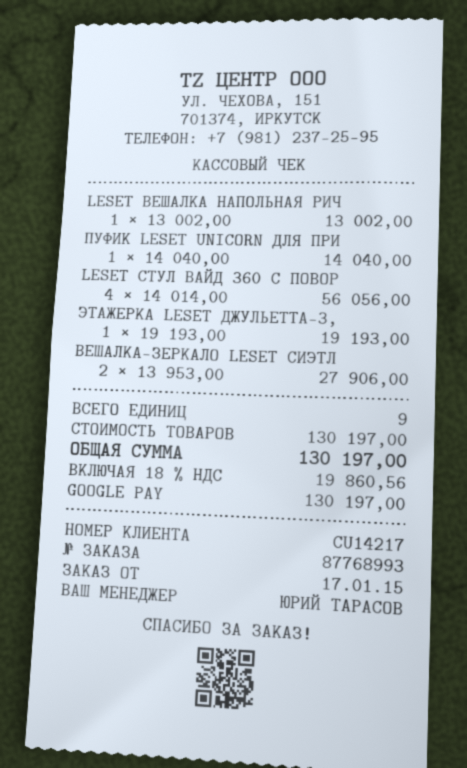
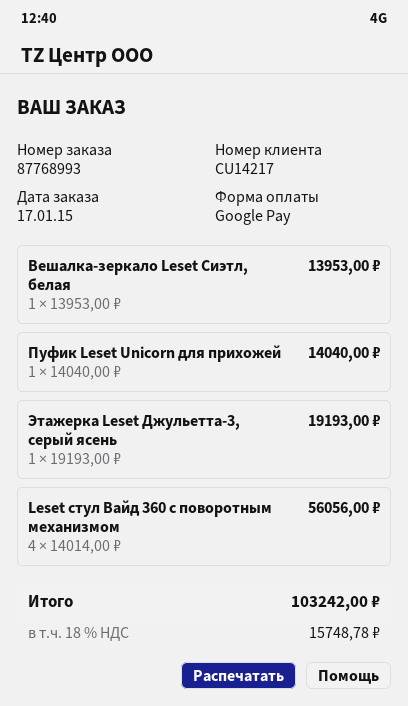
LESET ВЕШАЛКА НАПОЛЬНАЯ РИЧ: 1 x 13002.00 = 13002.00 -> none
ВЕШАЛКА-ЗЕРКАЛО LESET СИЭТЛ: 2 x 13953.00 = 27906.00 -> 1 x 13953.00 = 13953.00
tax: 18% = 19860.56 -> 18% = 15748.78
total: 130197.00 -> 103242.00

